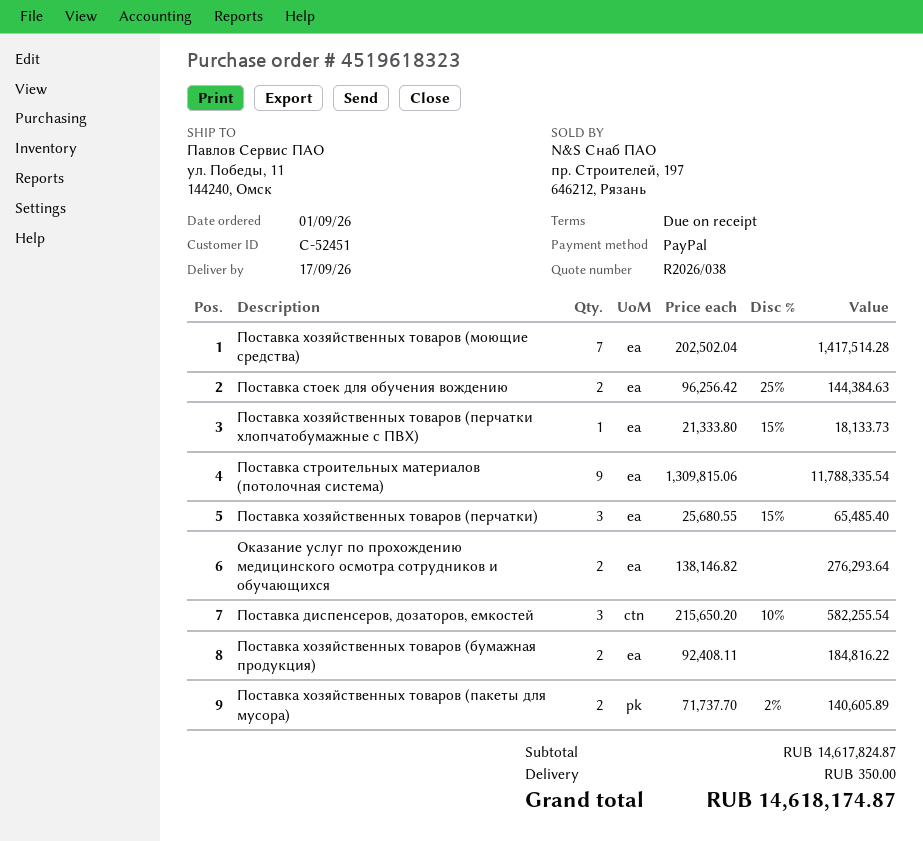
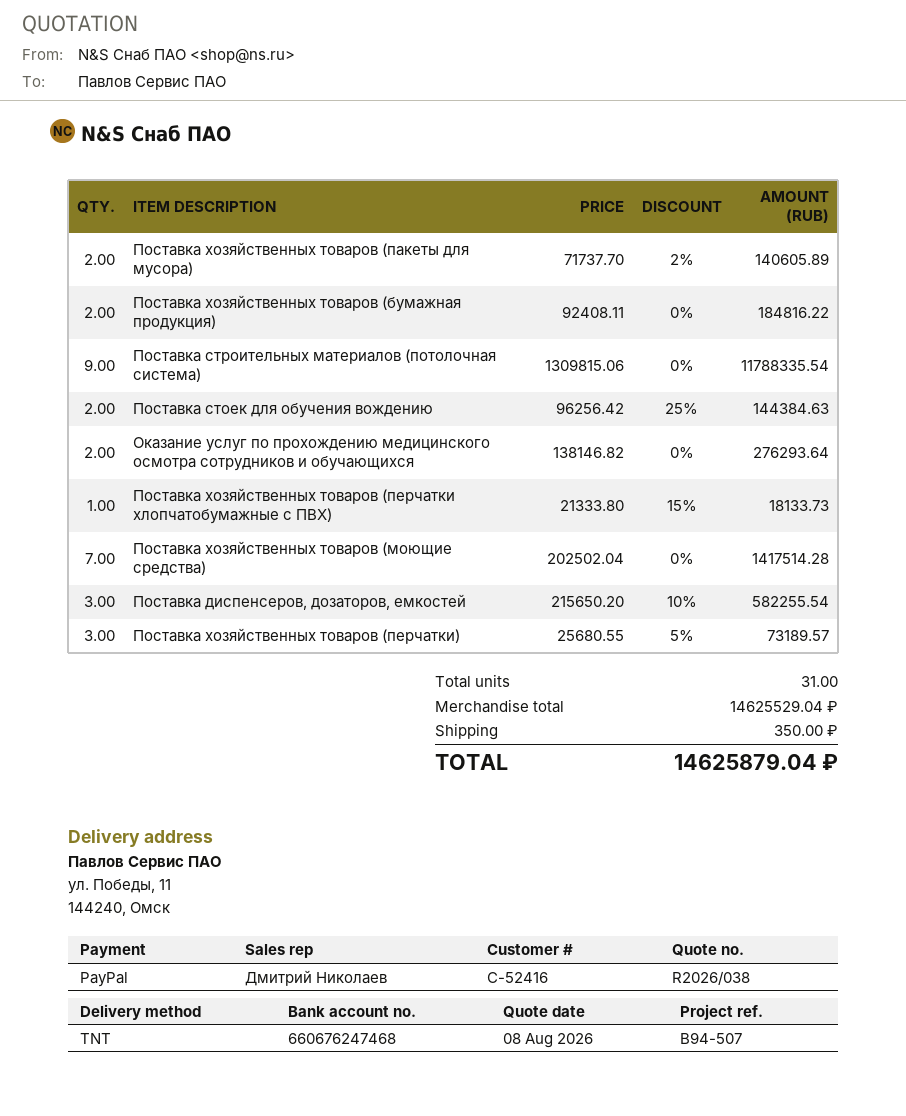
customer number: C-52451 -> C-52416
Поставка хозяйственных товаров (перчатки): 3 x 25680.55 - 15% = 65485.40 -> 3 x 25680.55 - 5% = 73189.57
subtotal: 14617824.87 -> 14625529.04
total: 14618174.87 -> 14625879.04

